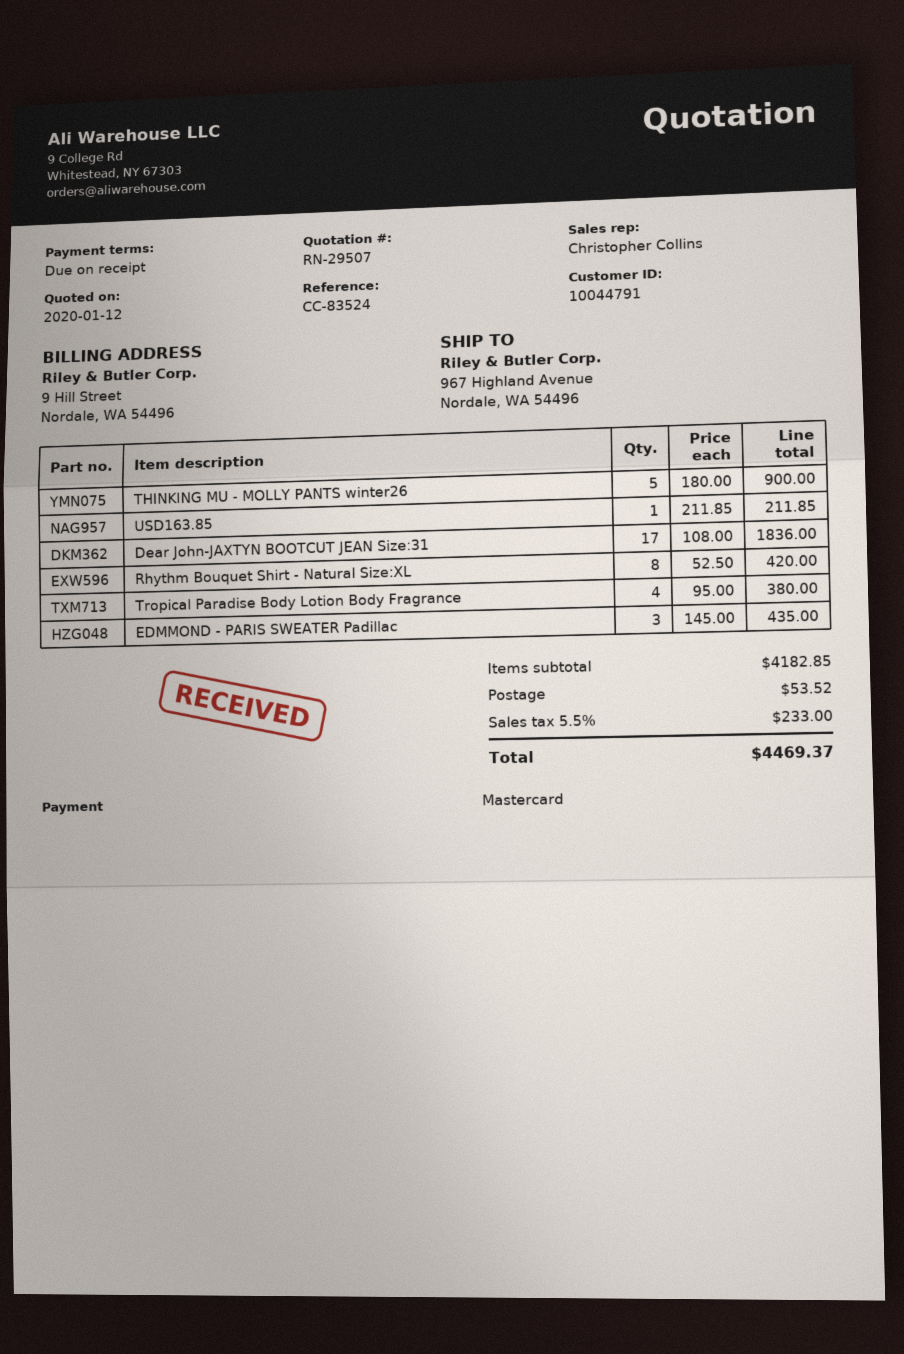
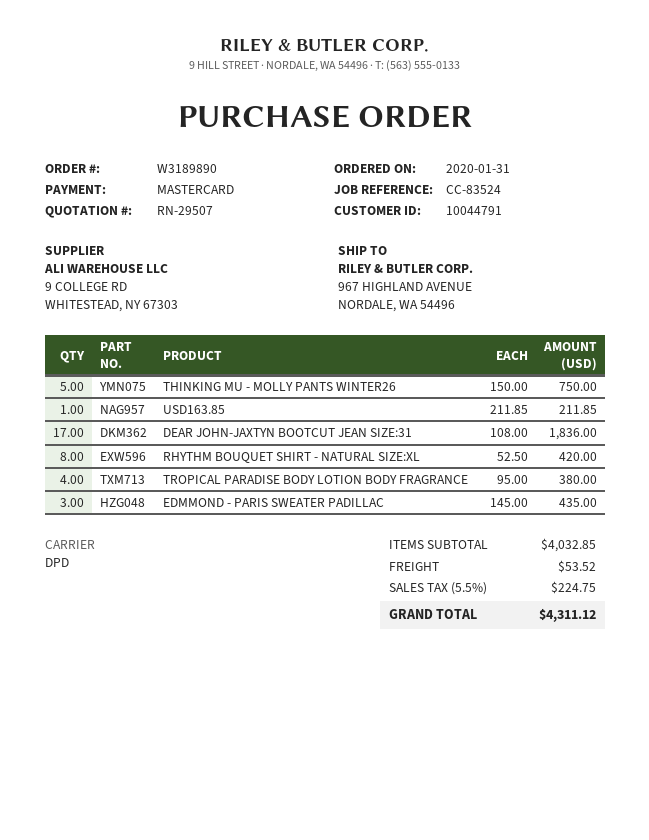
THINKING MU - MOLLY PANTS winter26: 5 x 180.00 = 900.00 -> 5 x 150.00 = 750.00
subtotal: 4182.85 -> 4032.85
tax: 5.5% = 233.00 -> 5.5% = 224.75
total: 4469.37 -> 4311.12

